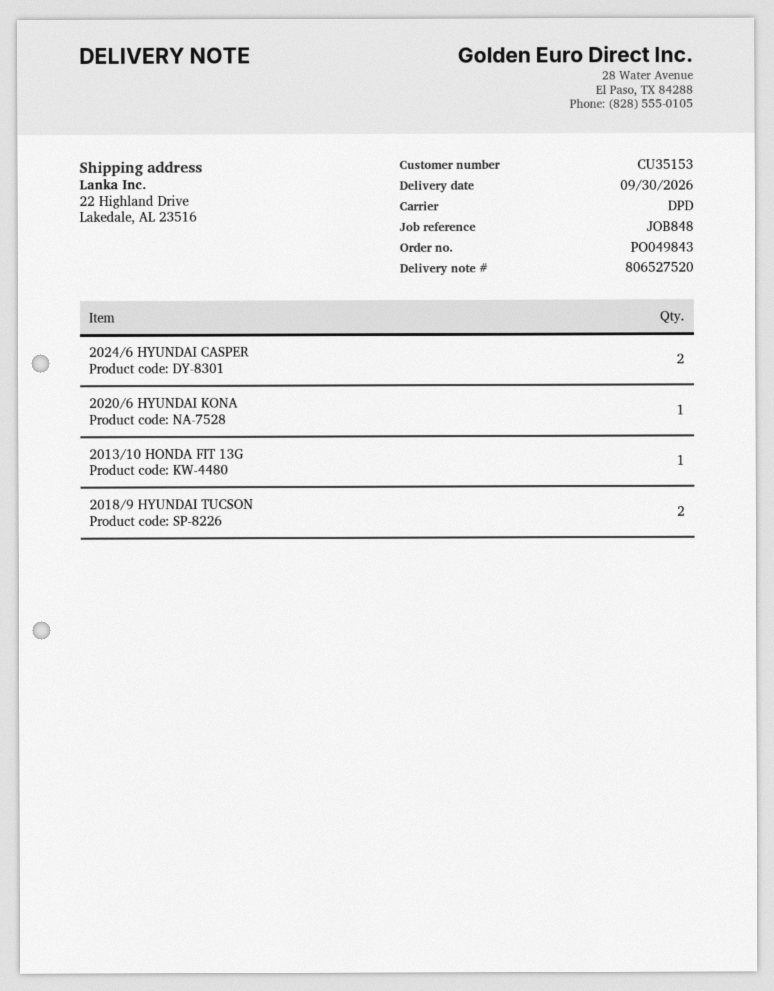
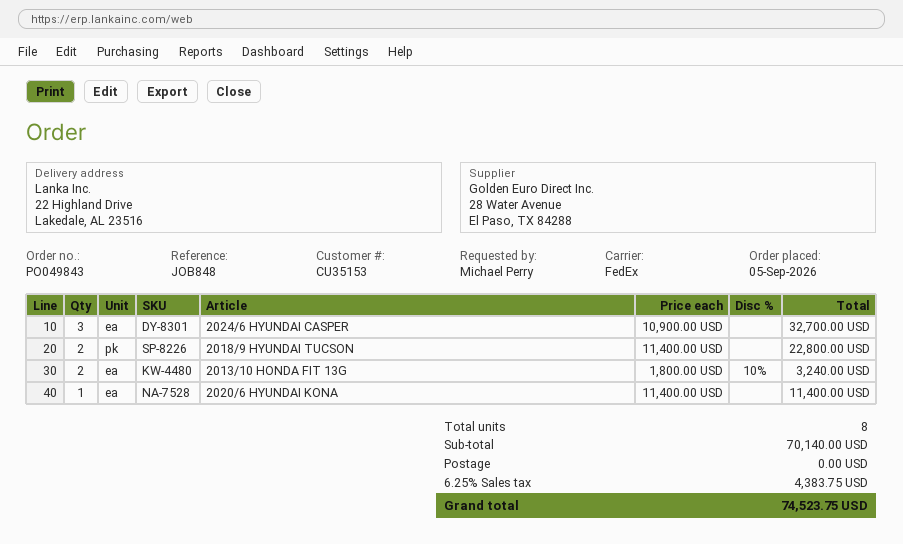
shipping method: DPD -> FedEx
2024/6 HYUNDAI CASPER: 2 -> 3
2013/10 HONDA FIT 13G: 1 -> 2

